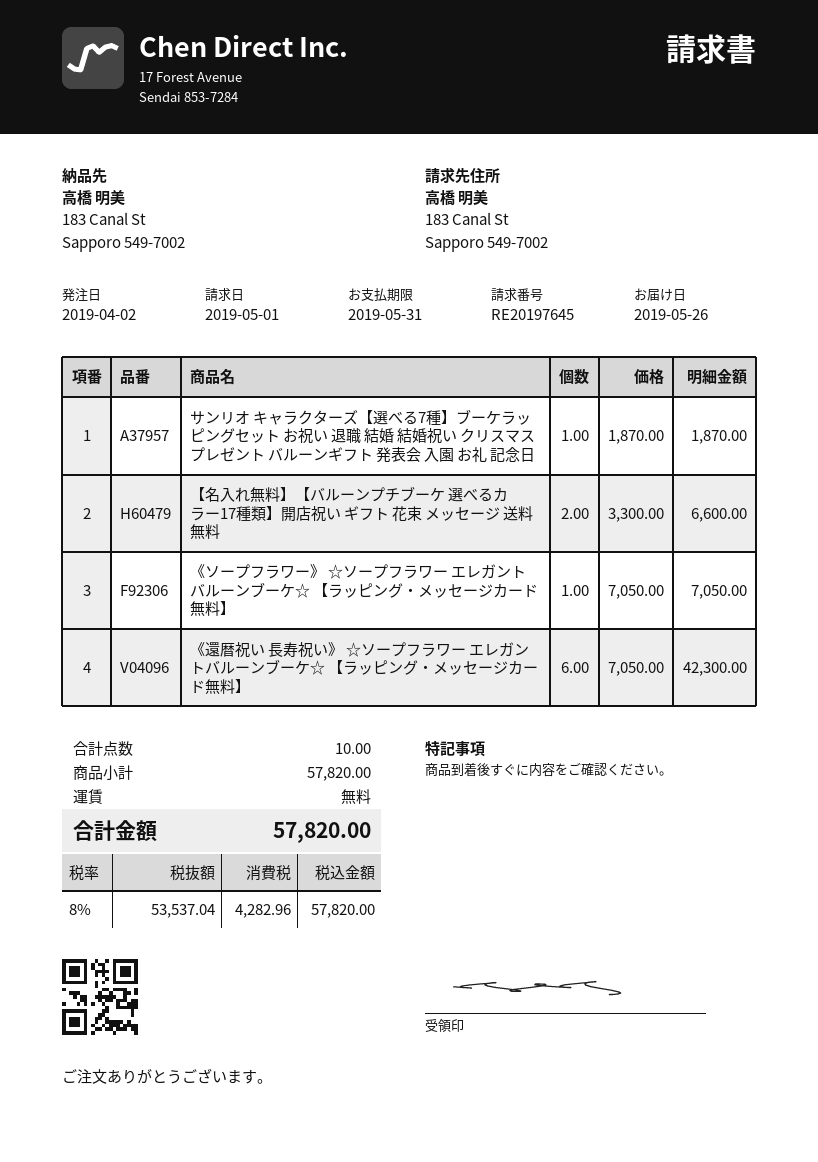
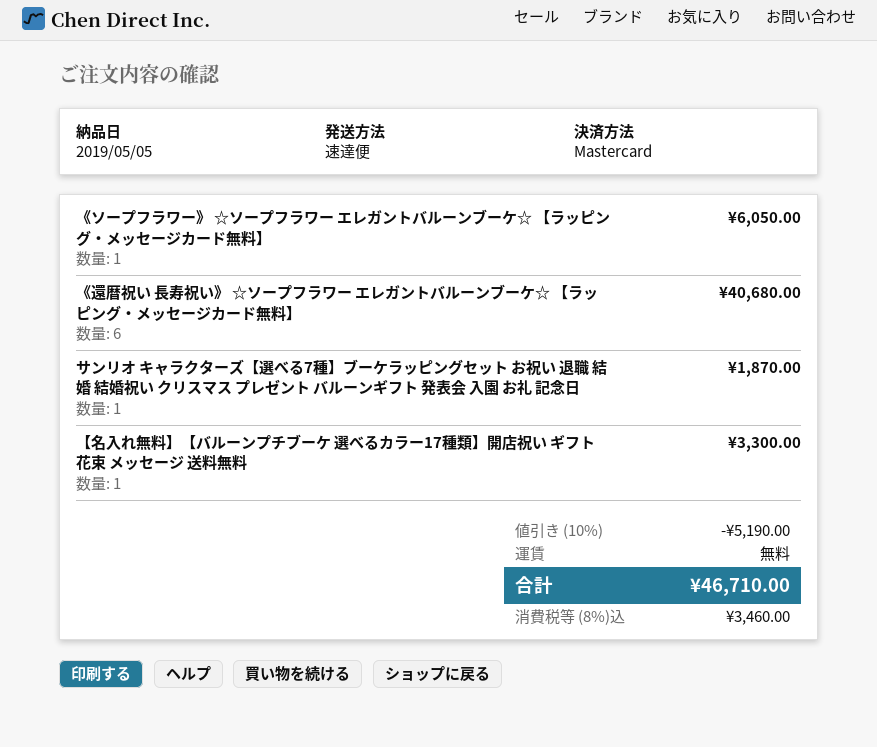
delivery date: 2019-05-26 -> 2019-05-05
【名入れ無料】【バルーンプチブーケ 選べるカラー17種類】開店祝い ギフト 花束 メッセージ 送料無料: 2 for 6600.00 -> 1 for 3300.00
《ソープフラワー》 ☆ソープフラワー エレガントバルーンブーケ☆ 【ラッピング・メッセージカード無料】: 1 for 7050.00 -> 1 for 6050.00
《還暦祝い 長寿祝い》 ☆ソープフラワー エレガントバルーンブーケ☆ 【ラッピング・メッセージカード無料】: 6 for 42300.00 -> 6 for 40680.00
discount: none -> 10% = 5190.00
tax: 8% = 4282.96 -> 8% = 3460.00
total: 57820.00 -> 46710.00

